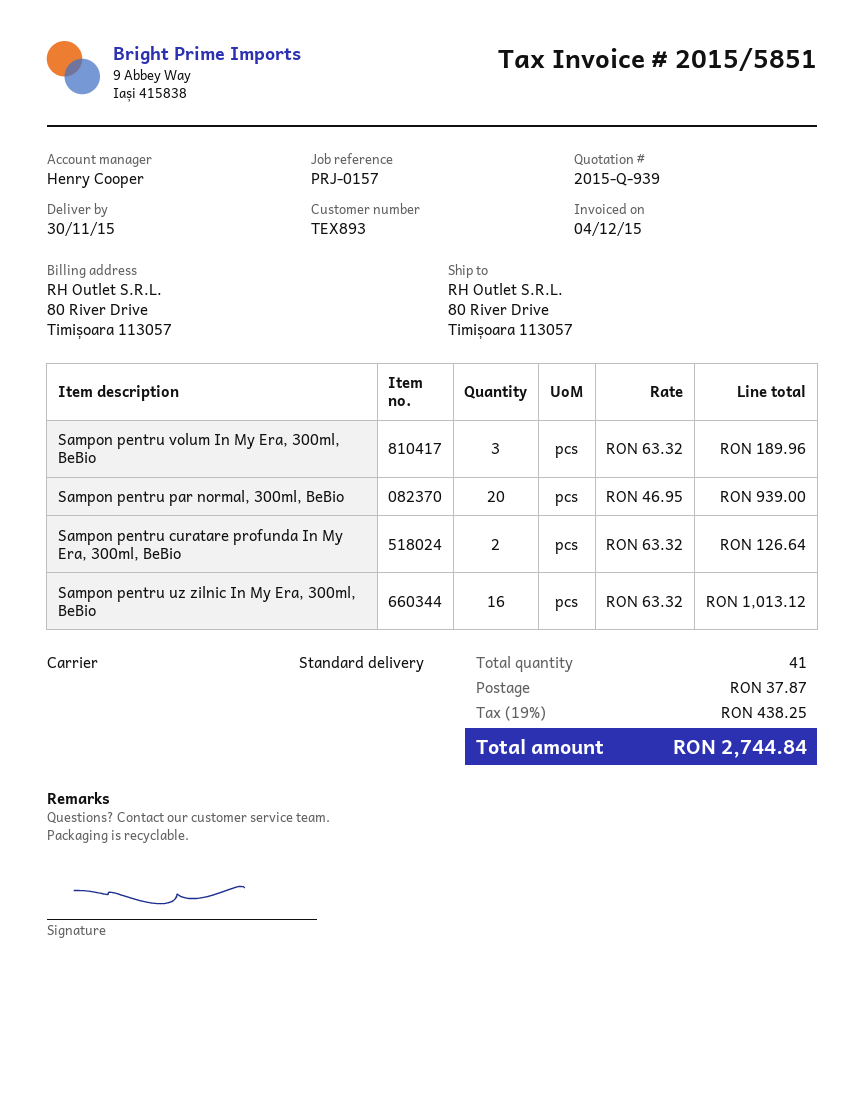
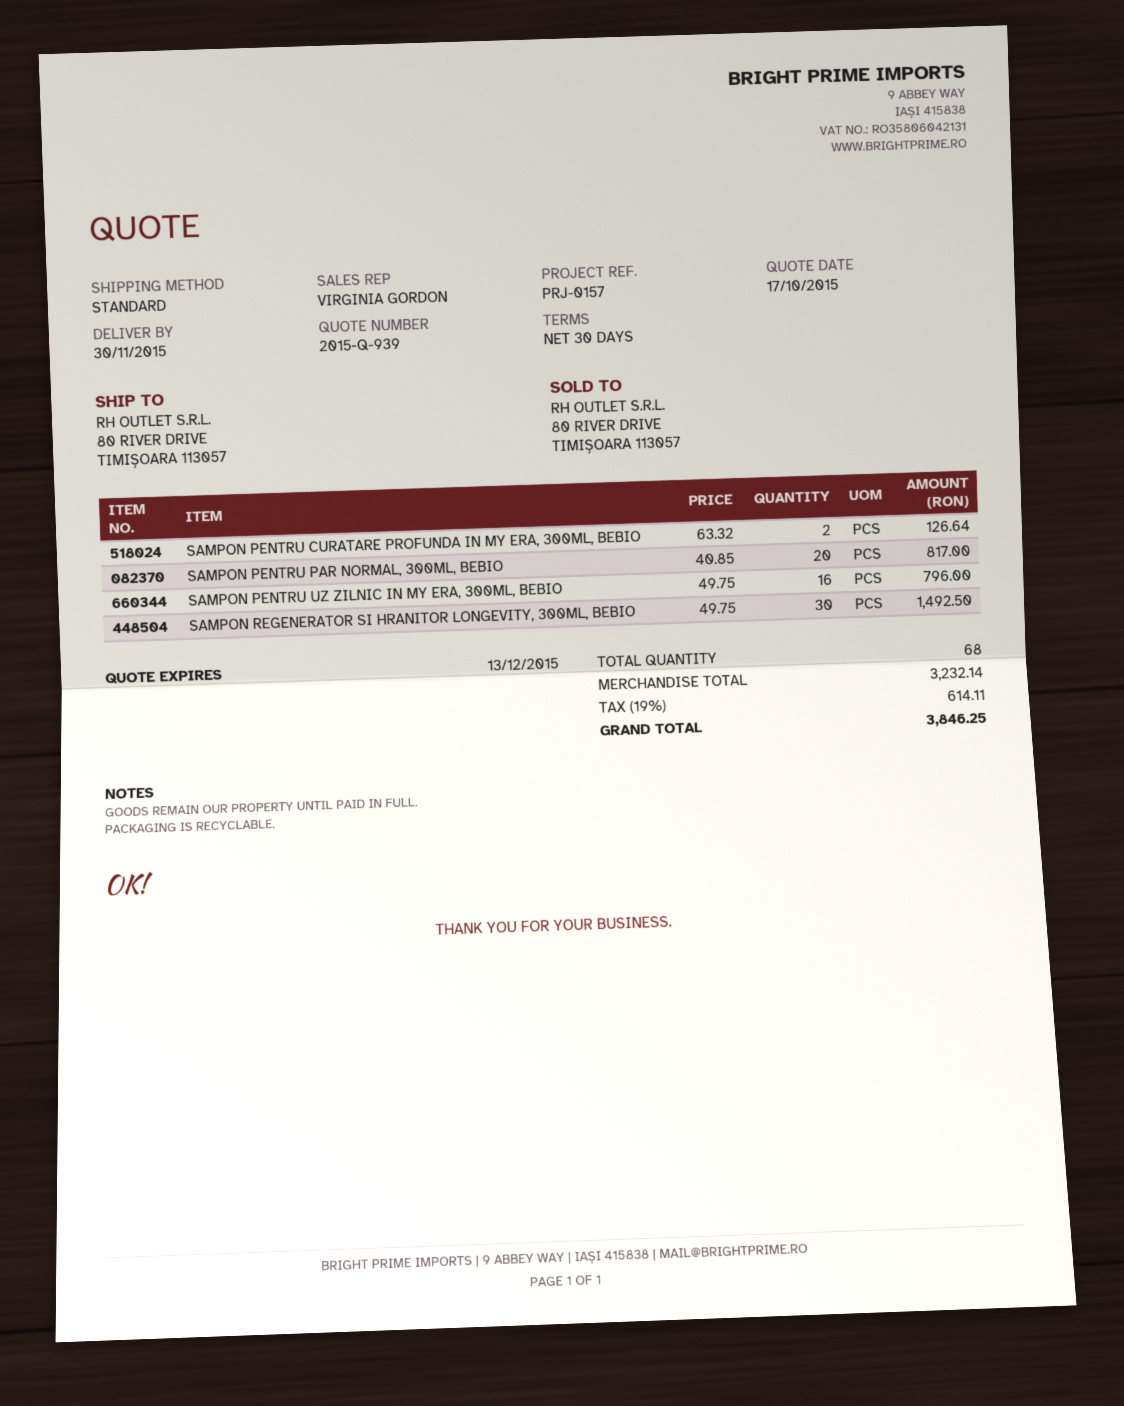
sales rep: Henry Cooper -> VIRGINIA GORDON
Sampon pentru volum In My Era, 300ml, BeBio: 3 x 63.32 = 189.96 -> none
Sampon pentru par normal, 300ml, BeBio: 20 x 46.95 = 939.00 -> 20 x 40.85 = 817.00
Sampon pentru uz zilnic In My Era, 300ml, BeBio: 16 x 63.32 = 1013.12 -> 16 x 49.75 = 796.00
SAMPON REGENERATOR SI HRANITOR LONGEVITY, 300ML, BEBIO: none -> 30 x 49.75 = 1492.50
total quantity: 41 -> 68
shipping: 37.87 -> none
tax: 19% = 438.25 -> 19% = 614.11
total: 2744.84 -> 3846.25

